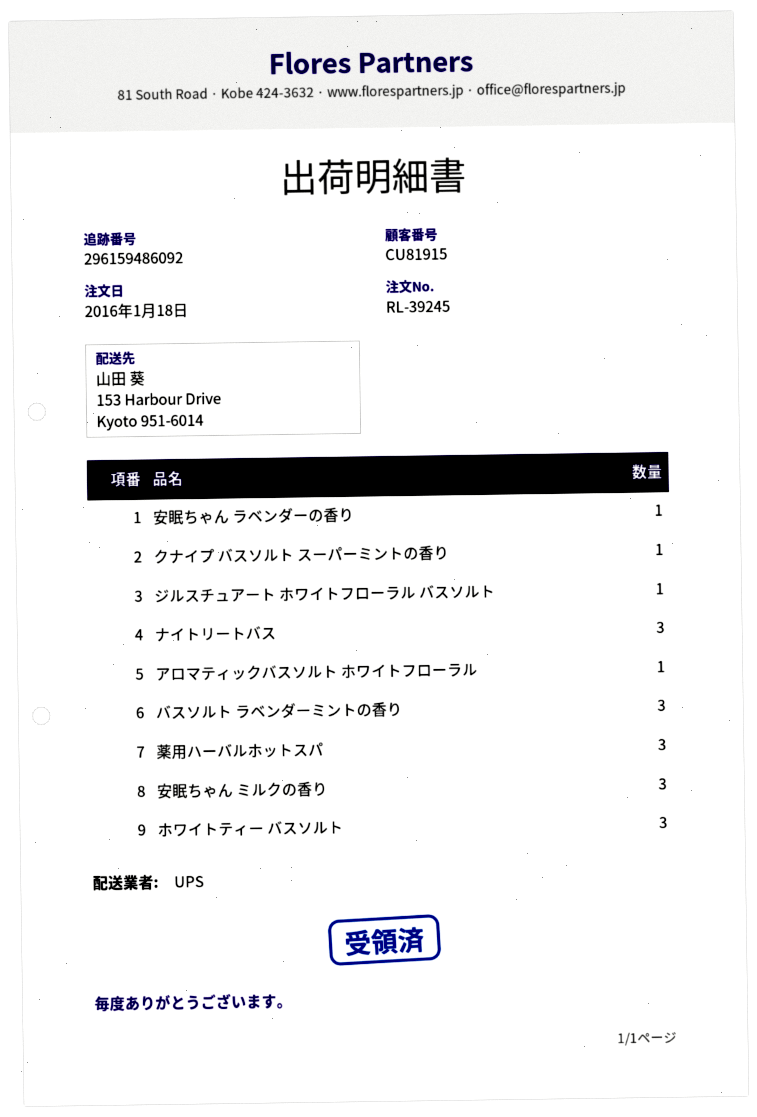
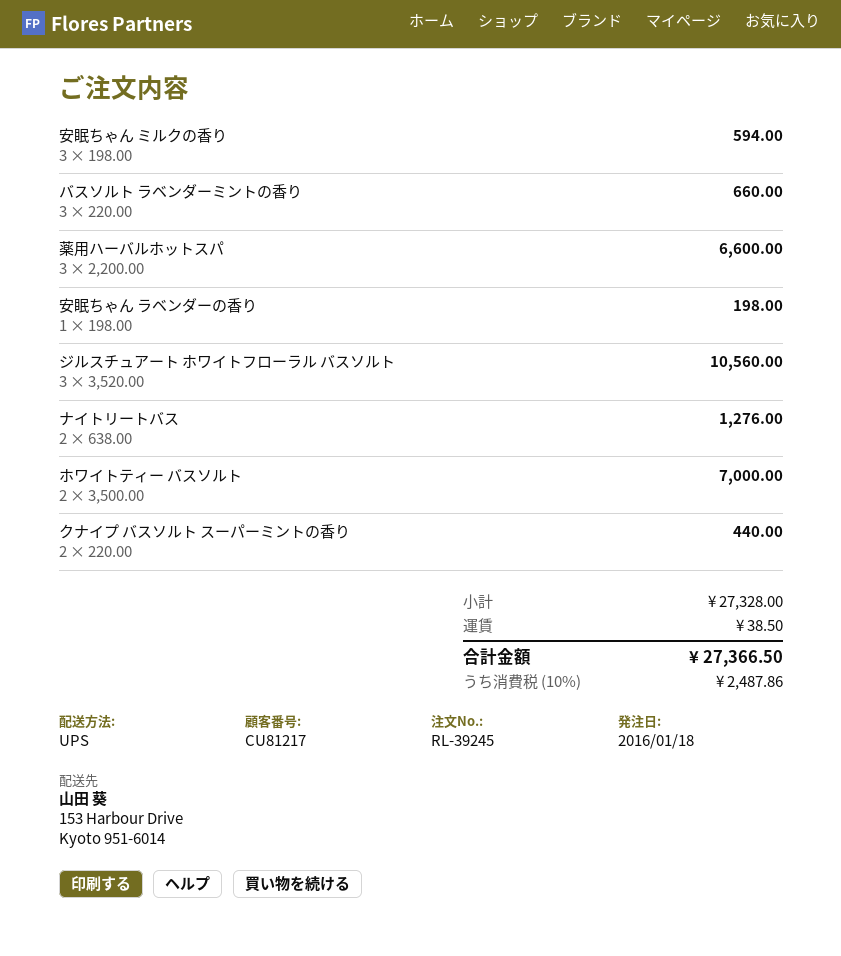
customer number: CU81915 -> CU81217
クナイプ バスソルト スーパーミントの香り: 1 -> 2
ジルスチュアート ホワイトフローラル バスソルト: 1 -> 3
ナイトリートバス: 3 -> 2
アロマティックバスソルト ホワイトフローラル: 1 -> none
ホワイトティー バスソルト: 3 -> 2

